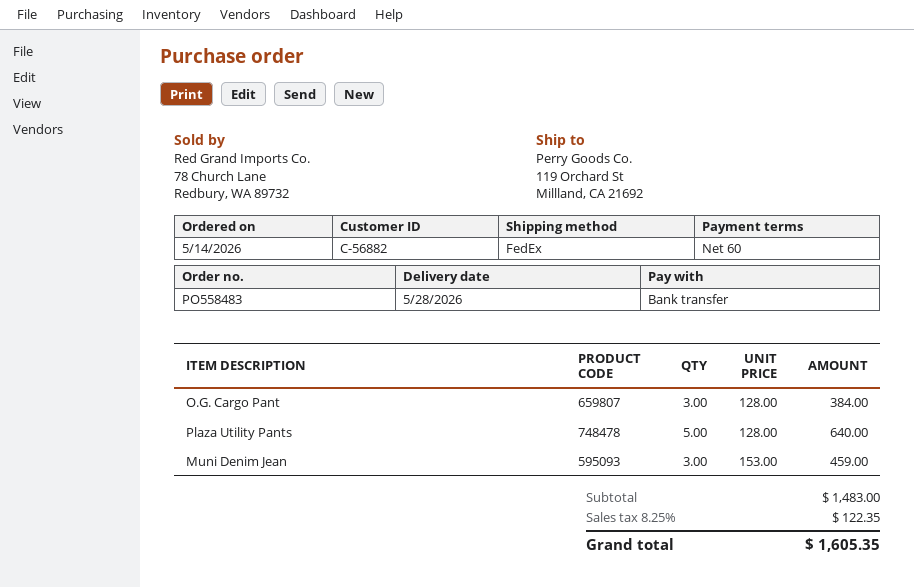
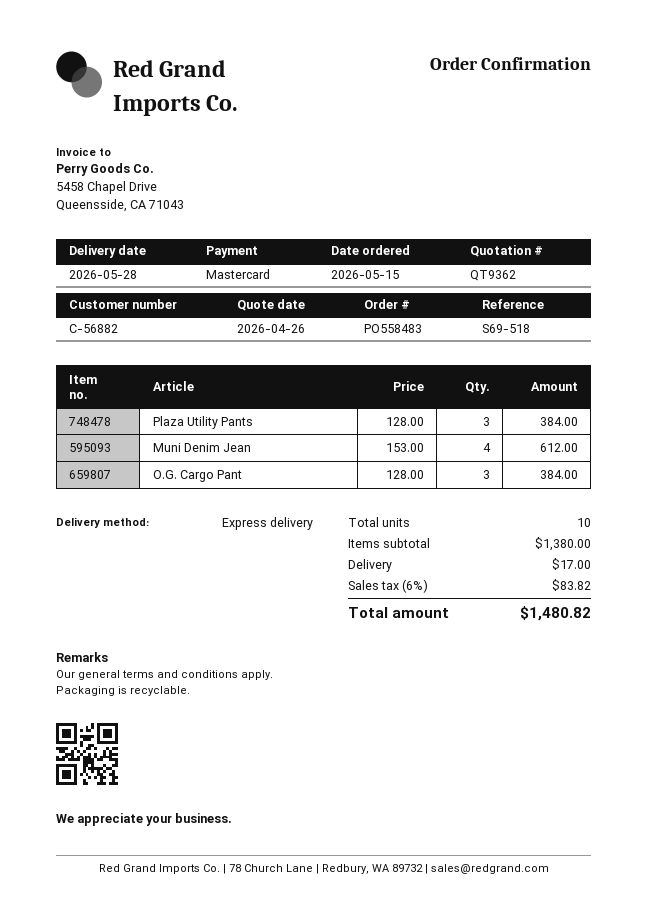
order date: 2026-05-14 -> 2026-05-15
payment method: bank transfer -> Mastercard
shipping method: FedEx -> express
Plaza Utility Pants: 5 x 128.00 = 640.00 -> 3 x 128.00 = 384.00
Muni Denim Jean: 3 x 153.00 = 459.00 -> 4 x 153.00 = 612.00
subtotal: 1483.00 -> 1380.00
shipping: none -> 17.00
tax: 8.25% = 122.35 -> 6% = 83.82
total: 1605.35 -> 1480.82

